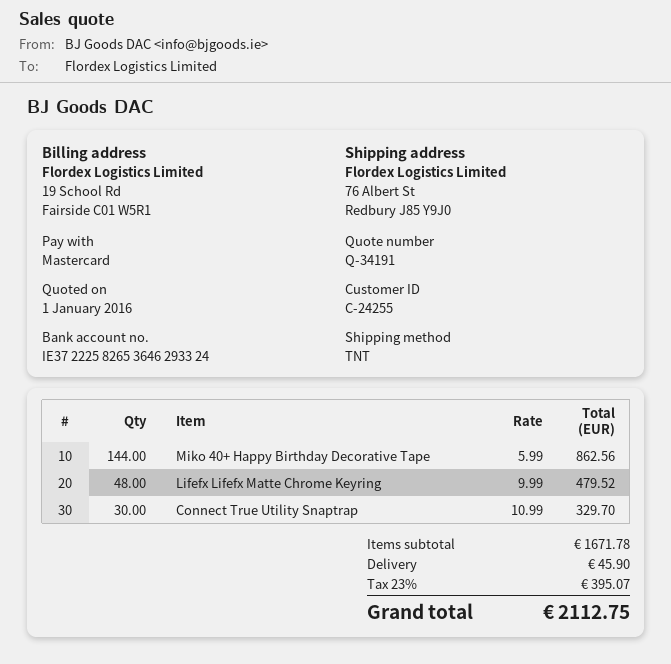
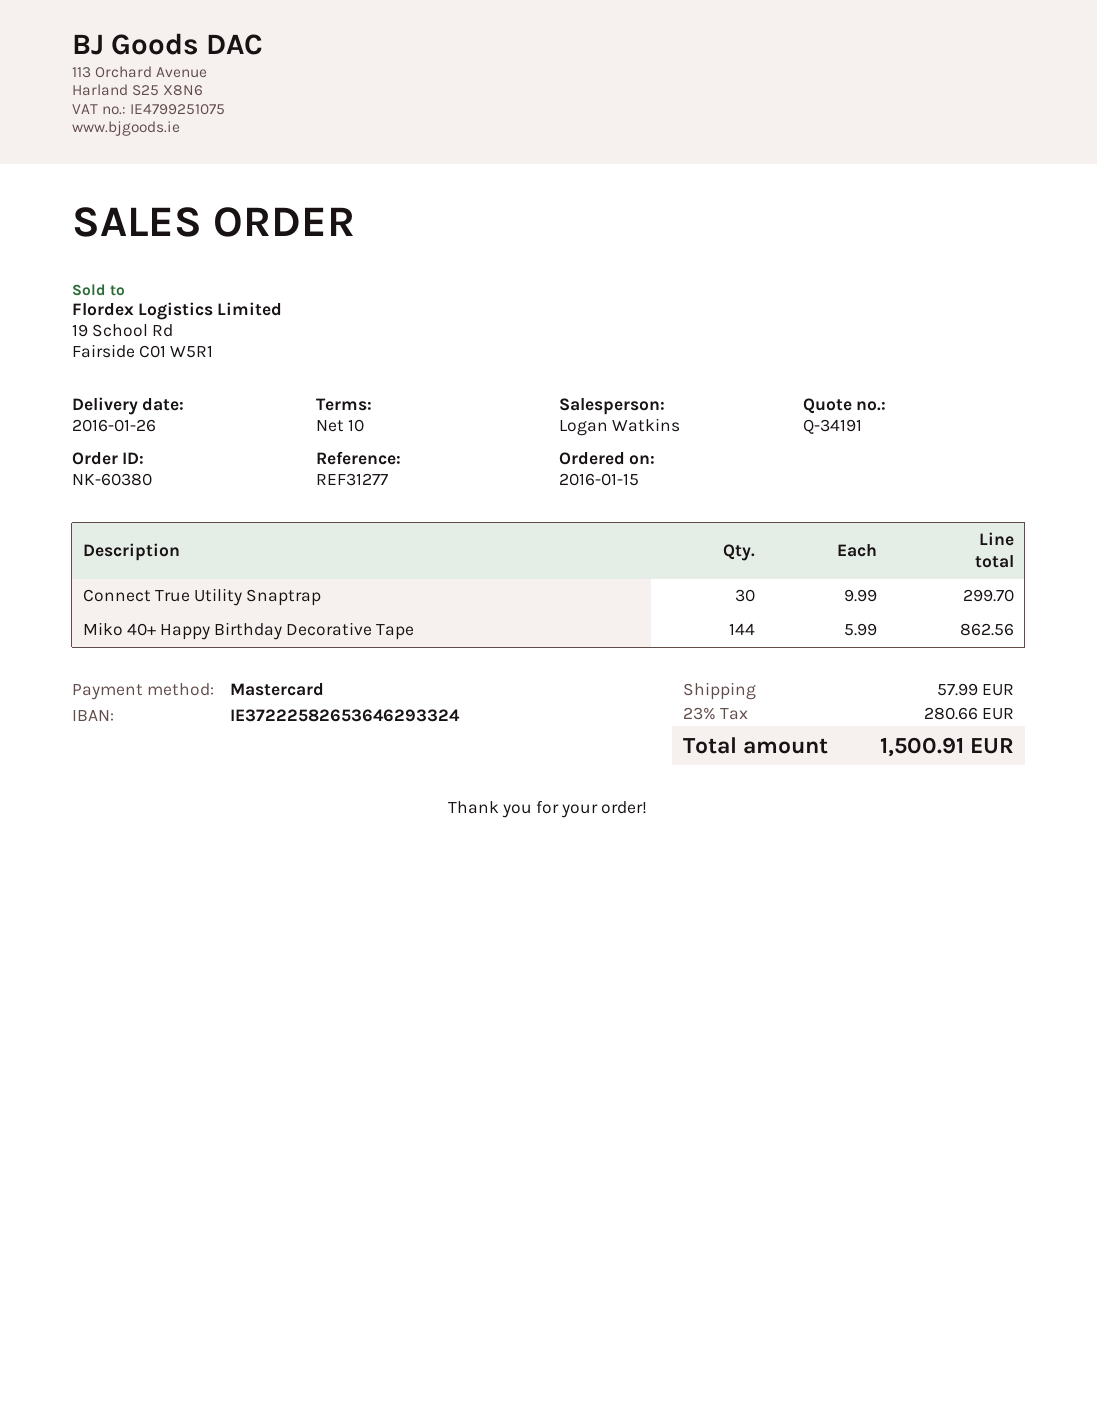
Lifefx Lifefx Matte Chrome Keyring: 48 x 9.99 = 479.52 -> none
Connect True Utility Snaptrap: 30 x 10.99 = 329.70 -> 30 x 9.99 = 299.70
shipping: 45.90 -> 57.99
tax: 23% = 395.07 -> 23% = 280.66
total: 2112.75 -> 1500.91

